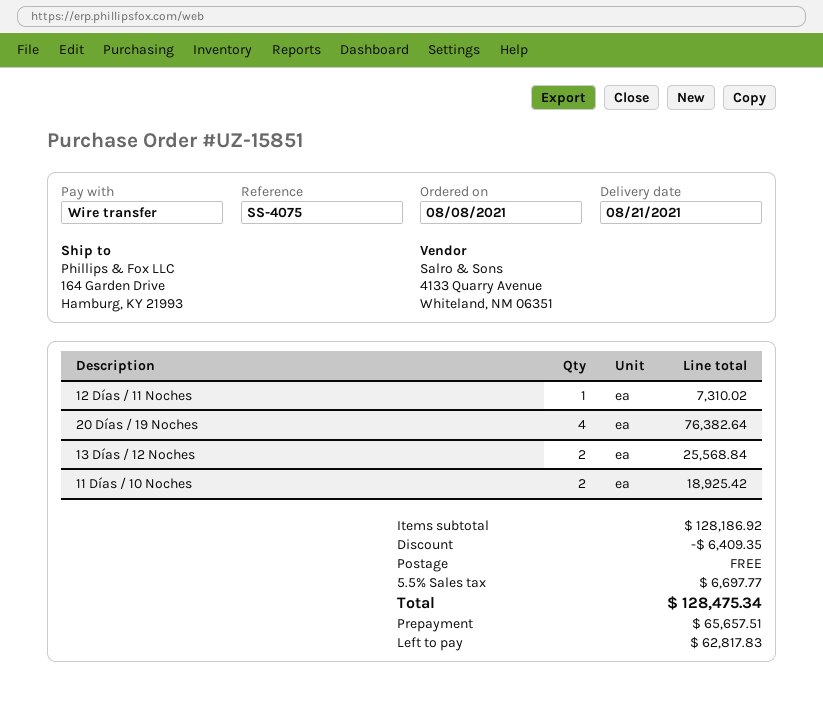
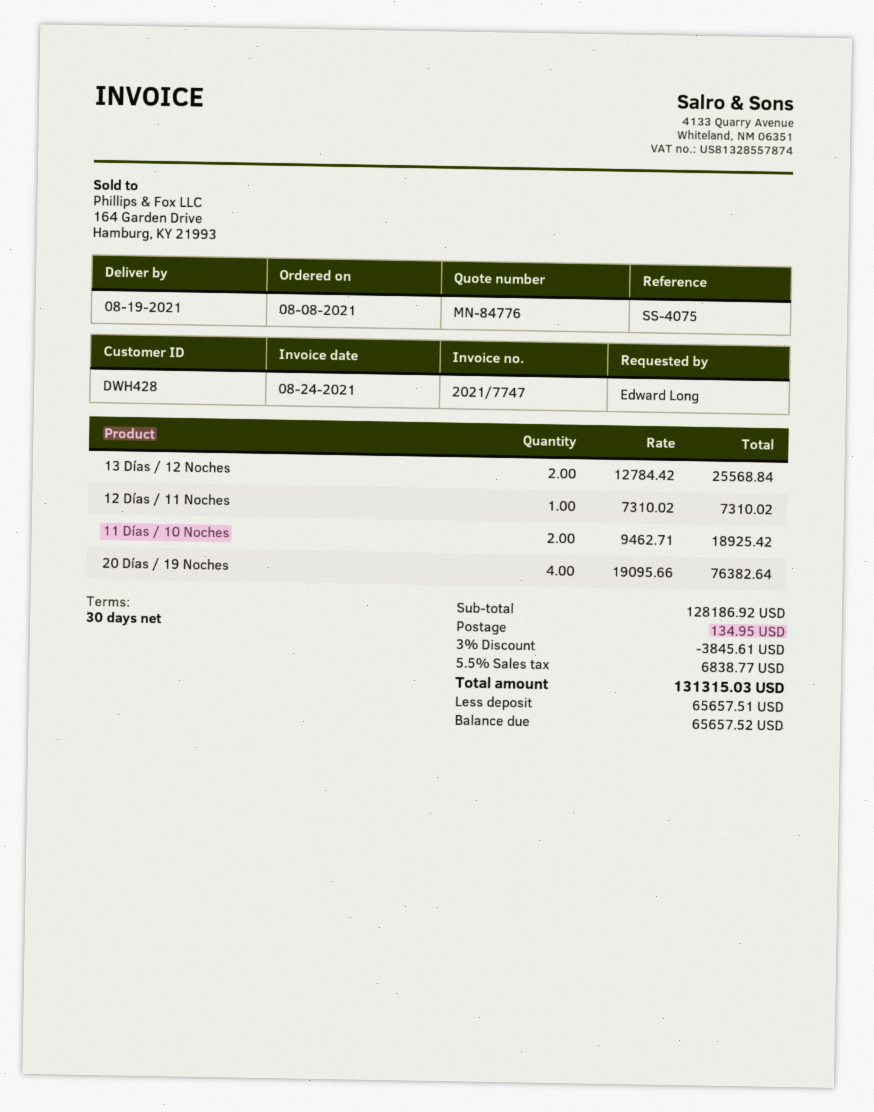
delivery date: 2021-08-21 -> 2021-08-19
discount: 6409.35 -> 3845.61
shipping: 0.00 -> 134.95
tax: 5.5% = 6697.77 -> 5.5% = 6838.77
total: 128475.34 -> 131315.03
balance: 62817.83 -> 65657.52

